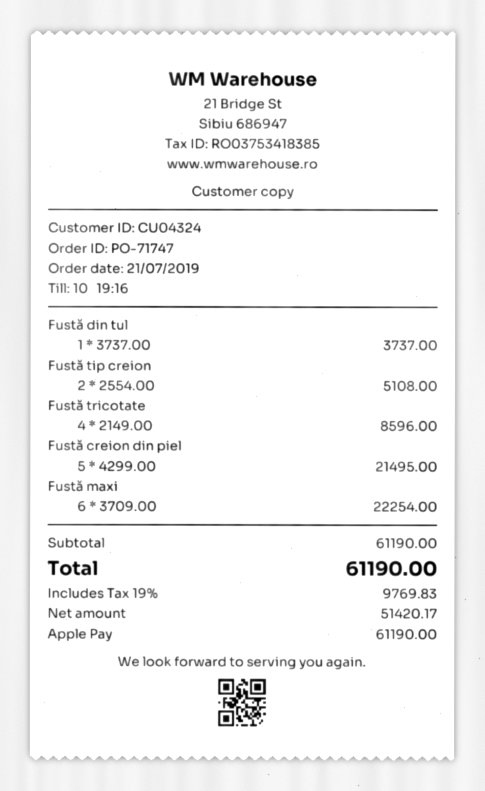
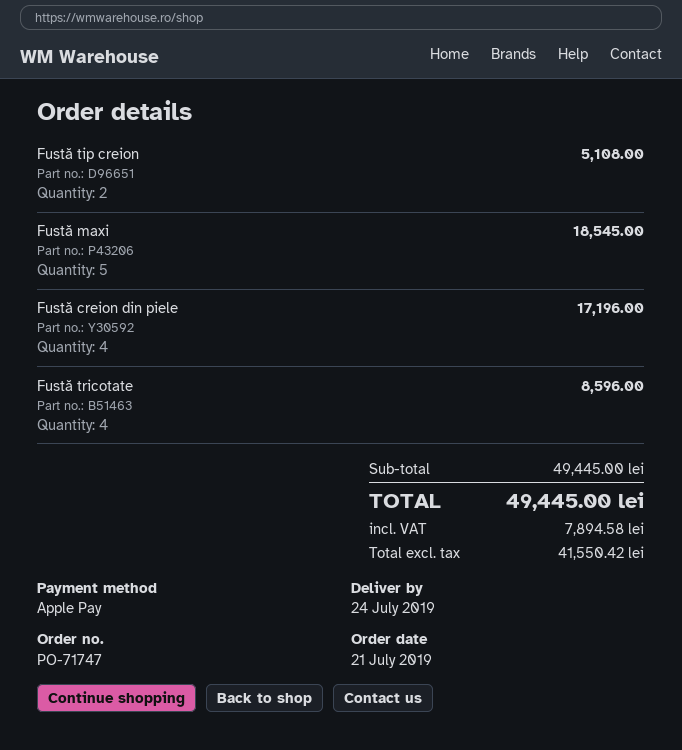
Fustă din tul: 1 for 3737.00 -> none
Fustă creion din piel: 5 for 21495.00 -> 4 for 17196.00
Fustă maxi: 6 for 22254.00 -> 5 for 18545.00
subtotal: 61190.00 -> 49445.00
net: 51420.17 -> 41550.42
tax: 9769.83 -> 7894.58
total: 61190.00 -> 49445.00

